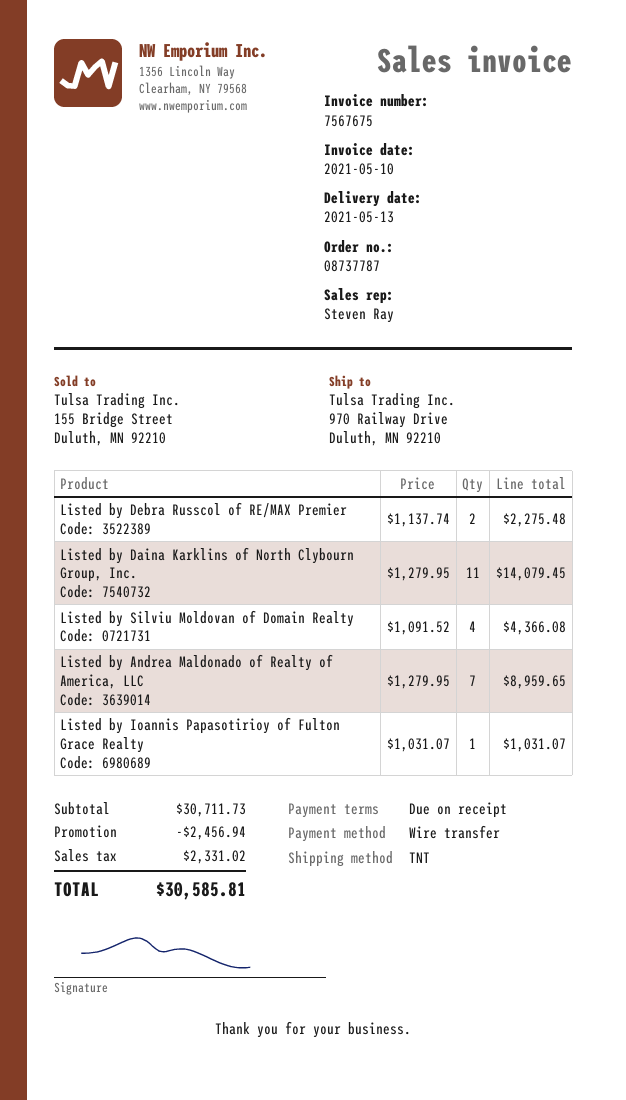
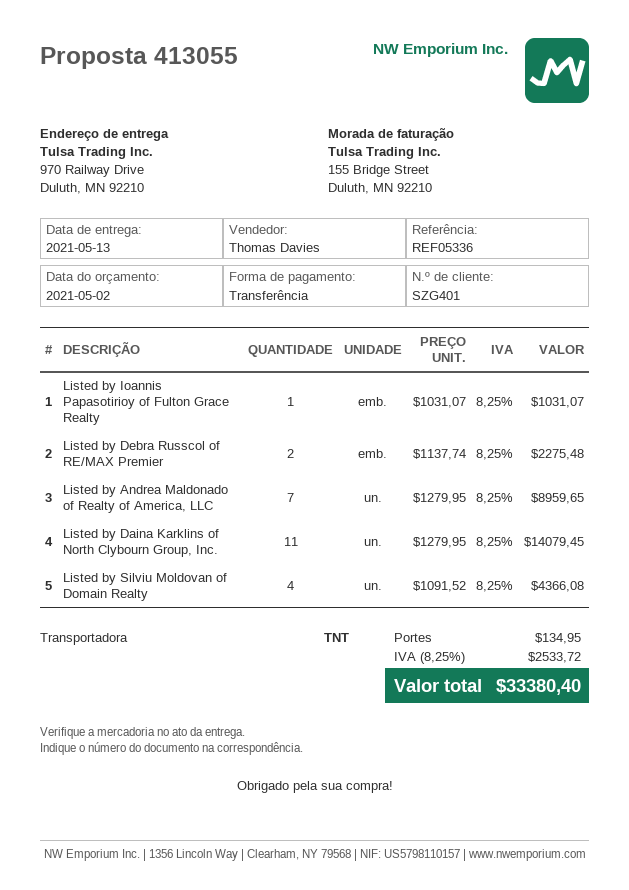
sales rep: Steven Ray -> Thomas Davies
discount: 2456.94 -> none
shipping: none -> 134.95
tax: 2331.02 -> 2533.72
total: 30585.81 -> 33380.40

